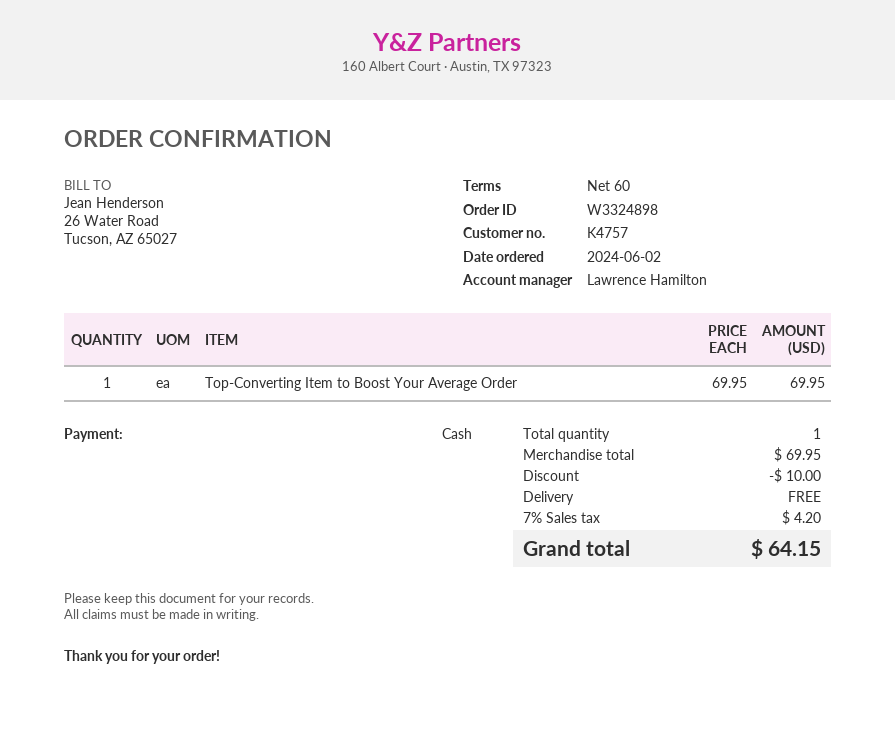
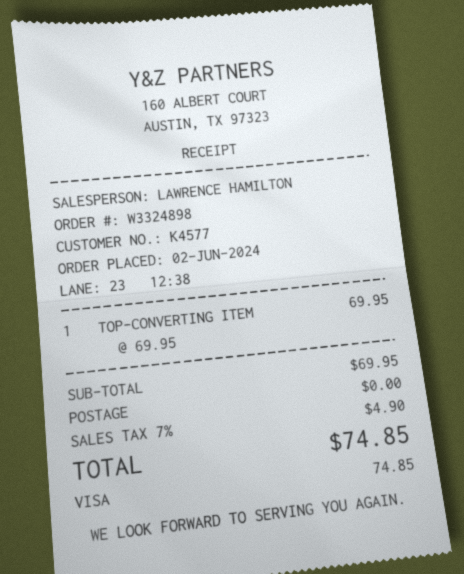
customer number: K4757 -> K4577
payment method: cash -> Visa
discount: 10.00 -> none
tax: 7% = 4.20 -> 7% = 4.90
total: 64.15 -> 74.85

